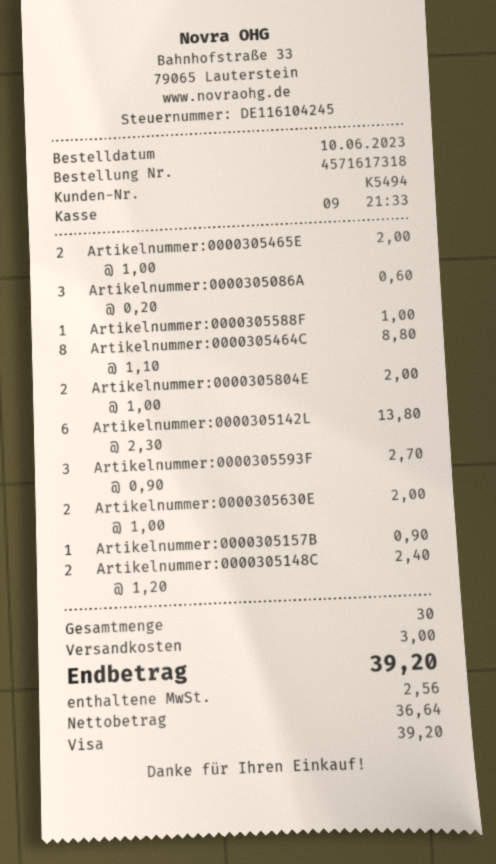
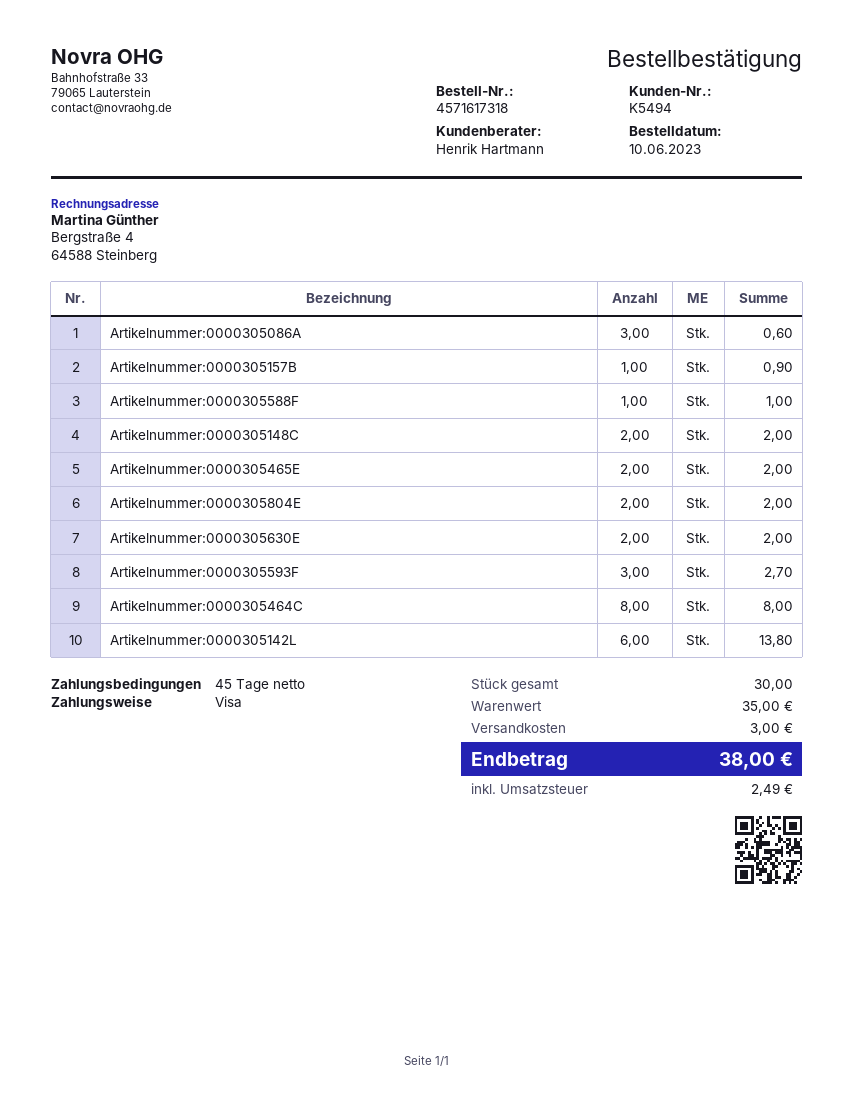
Artikelnummer:0000305464C: 8 for 8.80 -> 8 for 8.00
Artikelnummer:0000305148C: 2 for 2.40 -> 2 for 2.00
tax: 2.56 -> 2.49
total: 39.20 -> 38.00

